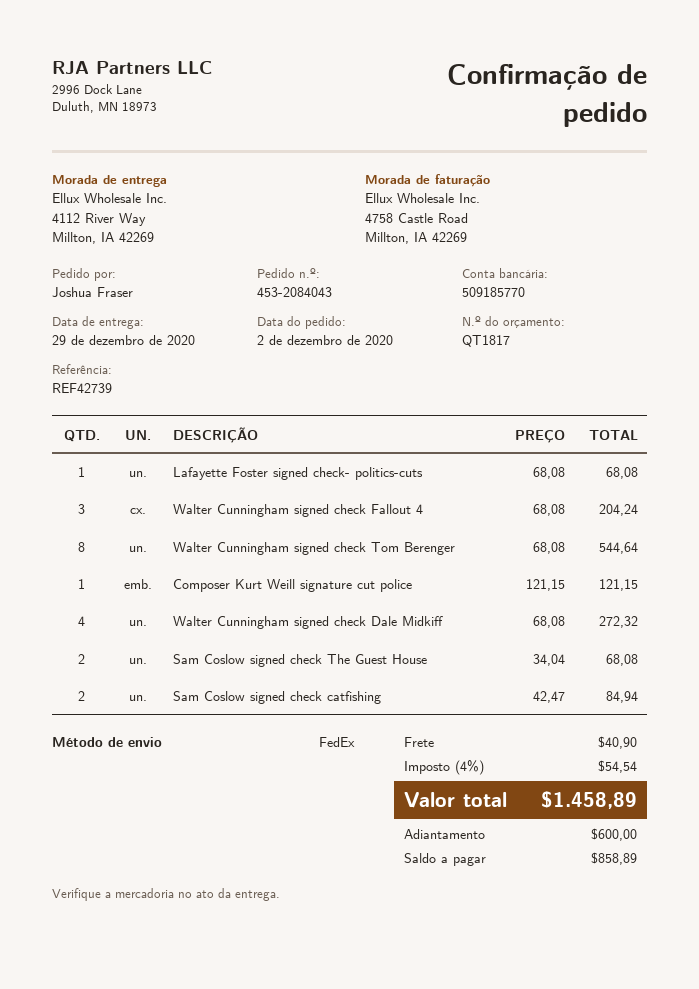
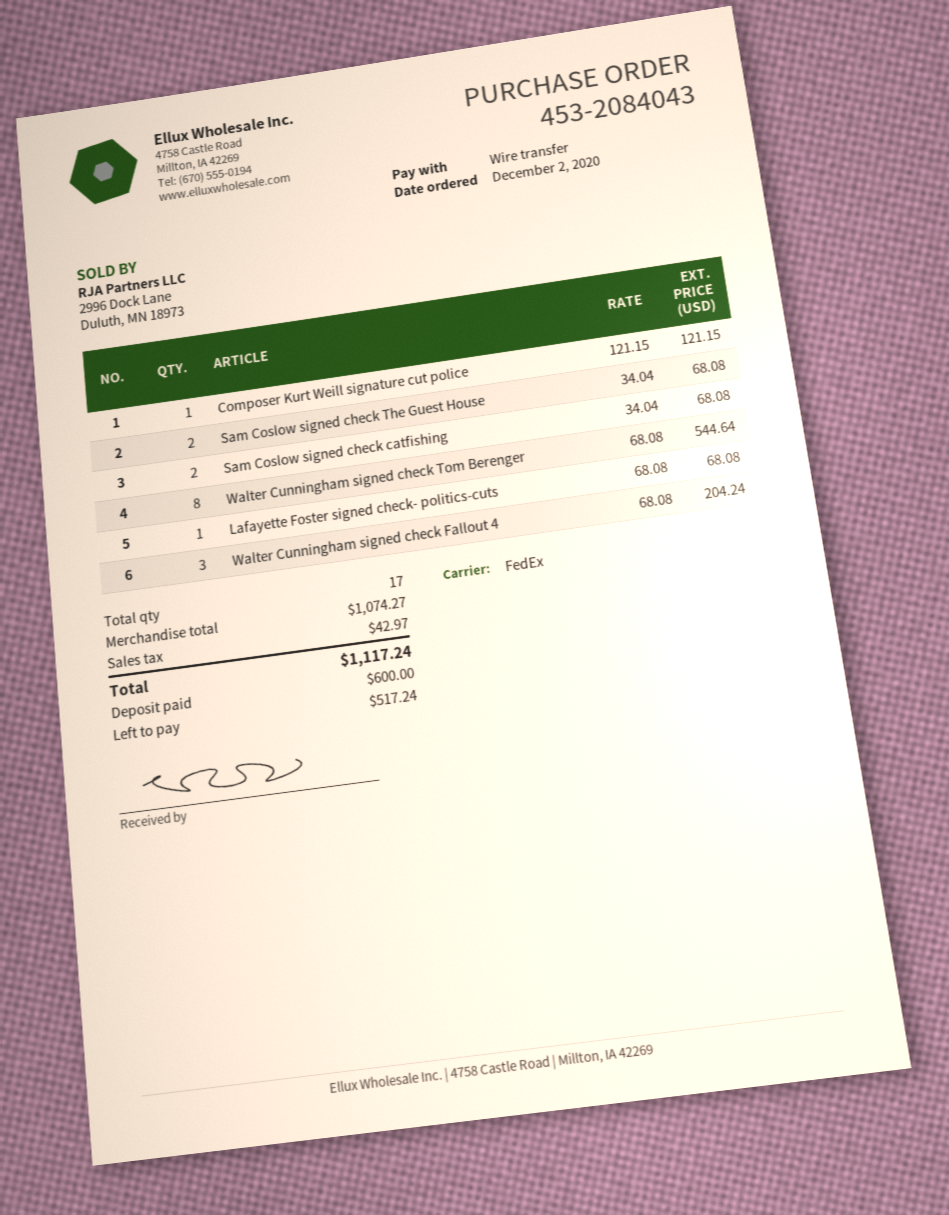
Walter Cunningham signed check Dale Midkiff: 4 x 68.08 = 272.32 -> none
Sam Coslow signed check catfishing: 2 x 42.47 = 84.94 -> 2 x 34.04 = 68.08
shipping: 40.90 -> none
tax: 54.54 -> 42.97
total: 1458.89 -> 1117.24
balance: 858.89 -> 517.24

